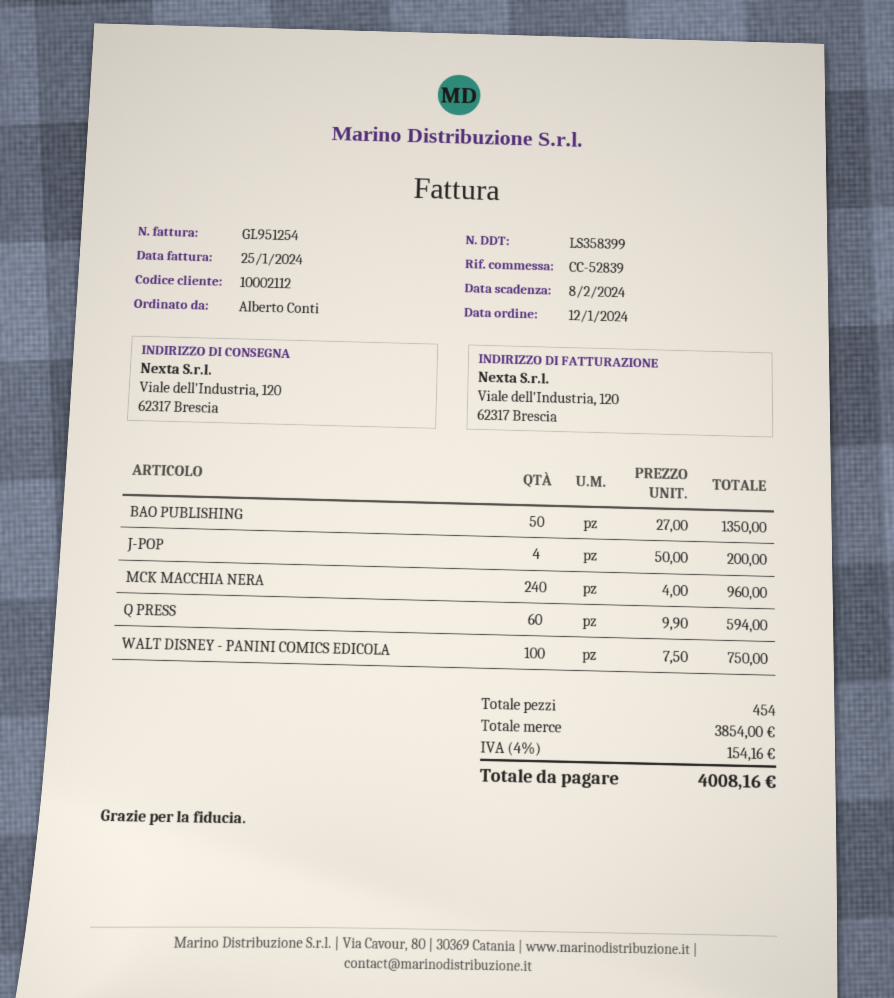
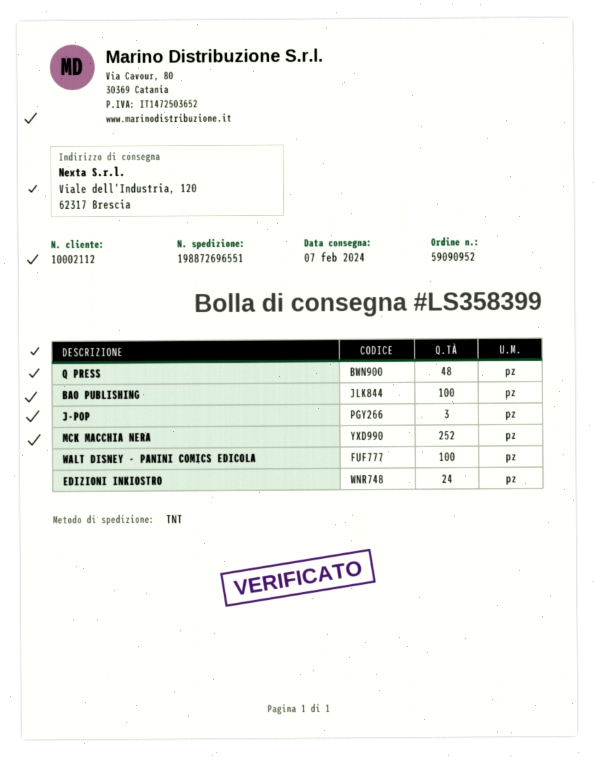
BAO PUBLISHING: 50 -> 100
J-POP: 4 -> 3
MCK MACCHIA NERA: 240 -> 252
Q PRESS: 60 -> 48
EDIZIONI INKIOSTRO: none -> 24

